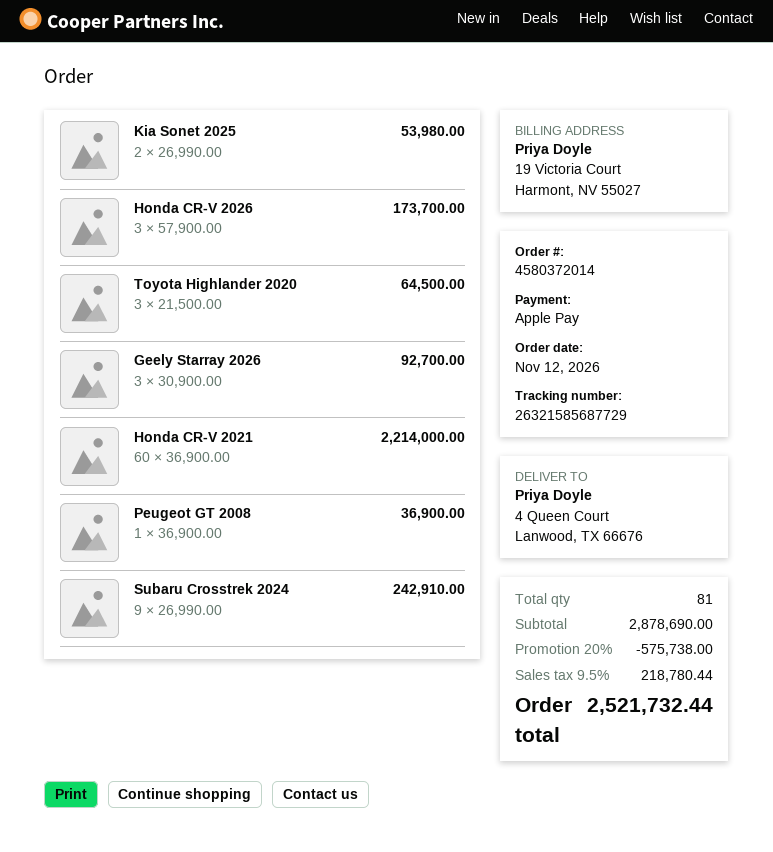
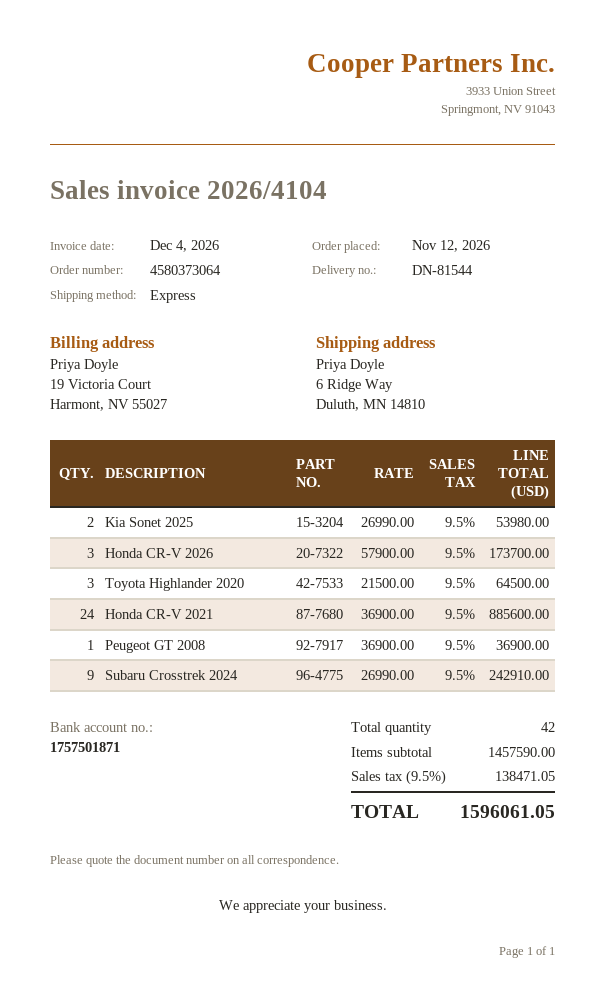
order number: 4580372014 -> 4580373064
ship to: 4 Queen Court, Lanwood, TX 66676 -> 6 Ridge Way, Duluth, MN 14810
Geely Starray 2026: 3 x 30900.00 = 92700.00 -> none
Honda CR-V 2021: 60 x 36900.00 = 2214000.00 -> 24 x 36900.00 = 885600.00
total quantity: 81 -> 42
subtotal: 2878690.00 -> 1457590.00
discount: 20% = 575738.00 -> none
tax: 9.5% = 218780.44 -> 9.5% = 138471.05
total: 2521732.44 -> 1596061.05

